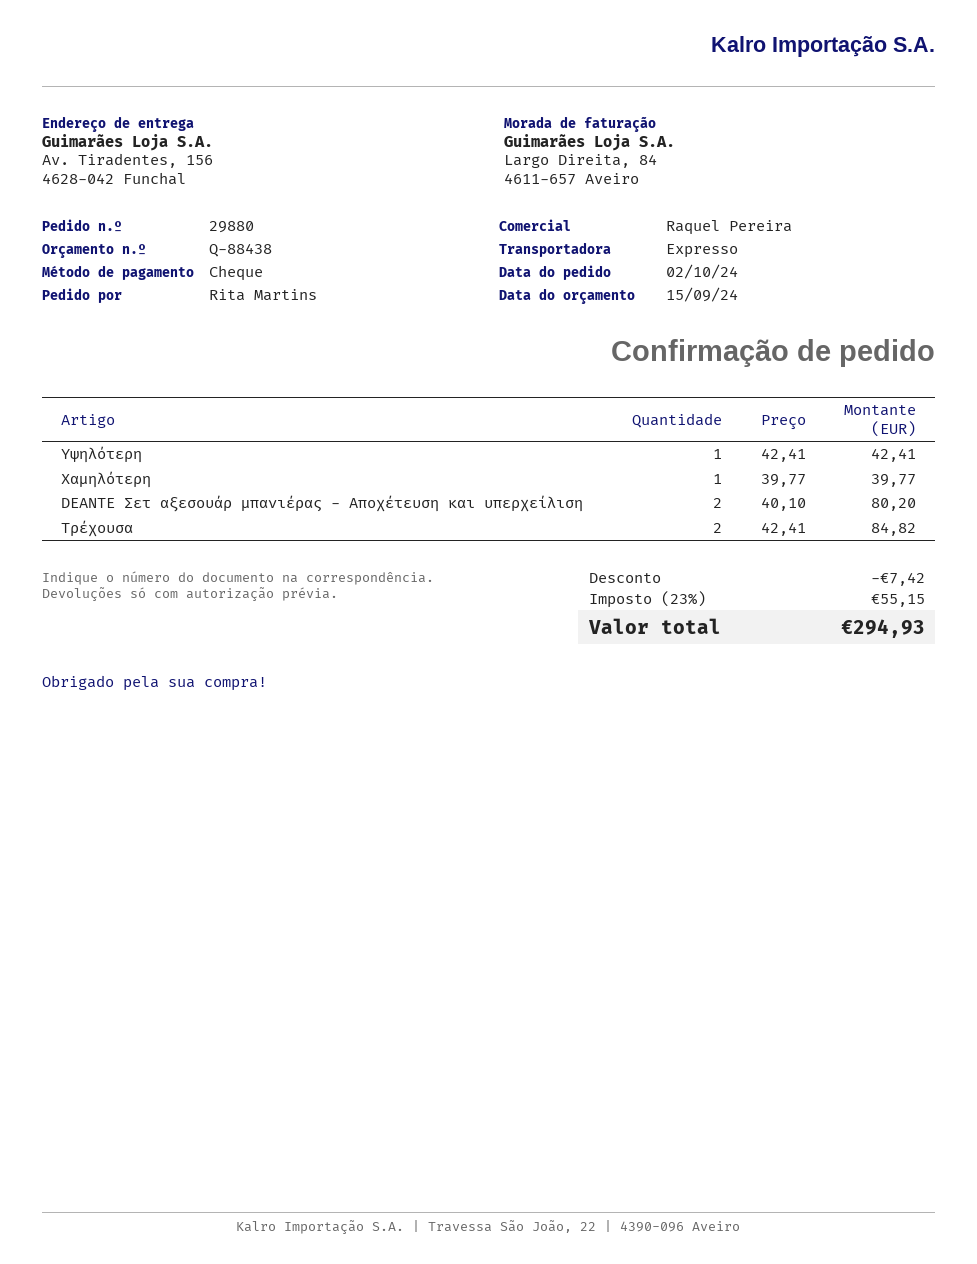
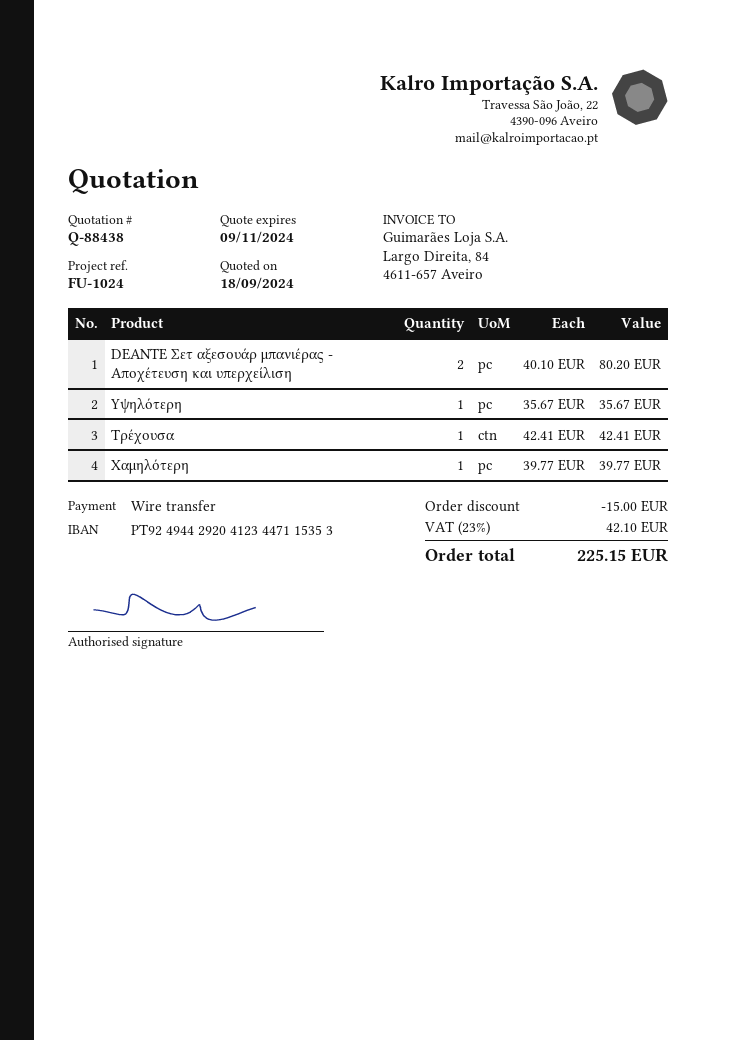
quote date: 2024-09-15 -> 2024-09-18
payment method: cheque -> bank transfer
Υψηλότερη: 1 x 42.41 = 42.41 -> 1 x 35.67 = 35.67
Τρέχουσα: 2 x 42.41 = 84.82 -> 1 x 42.41 = 42.41
discount: 7.42 -> 15.00
tax: 23% = 55.15 -> 23% = 42.10
total: 294.93 -> 225.15

